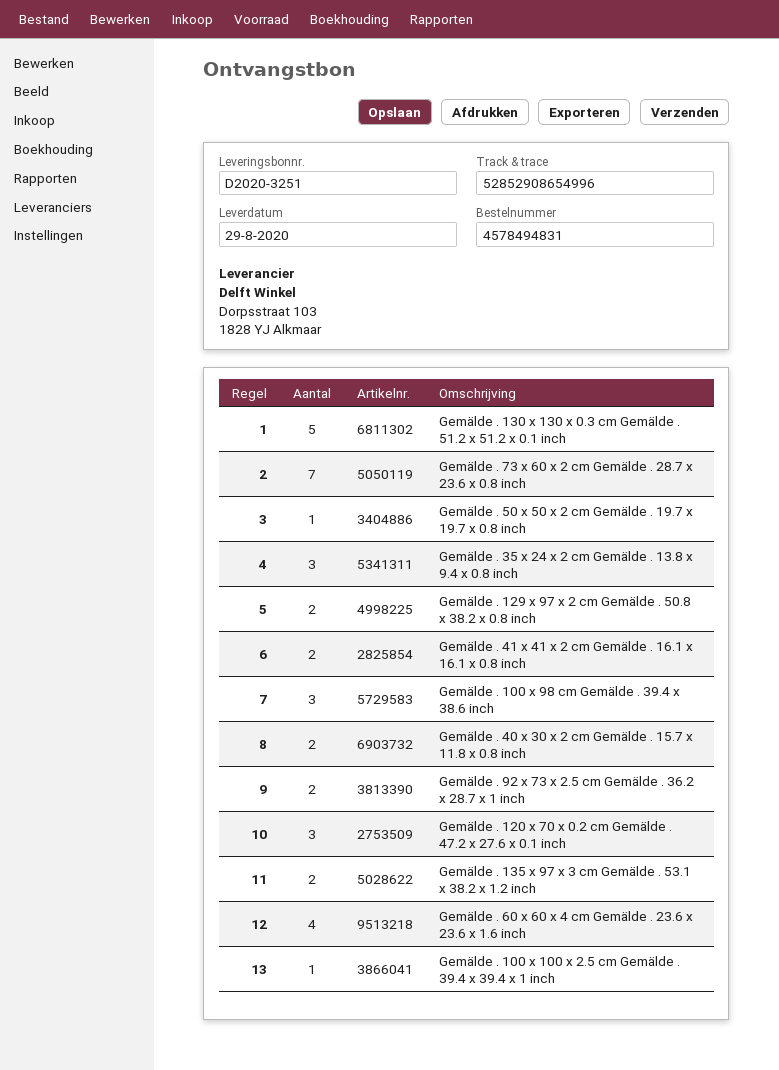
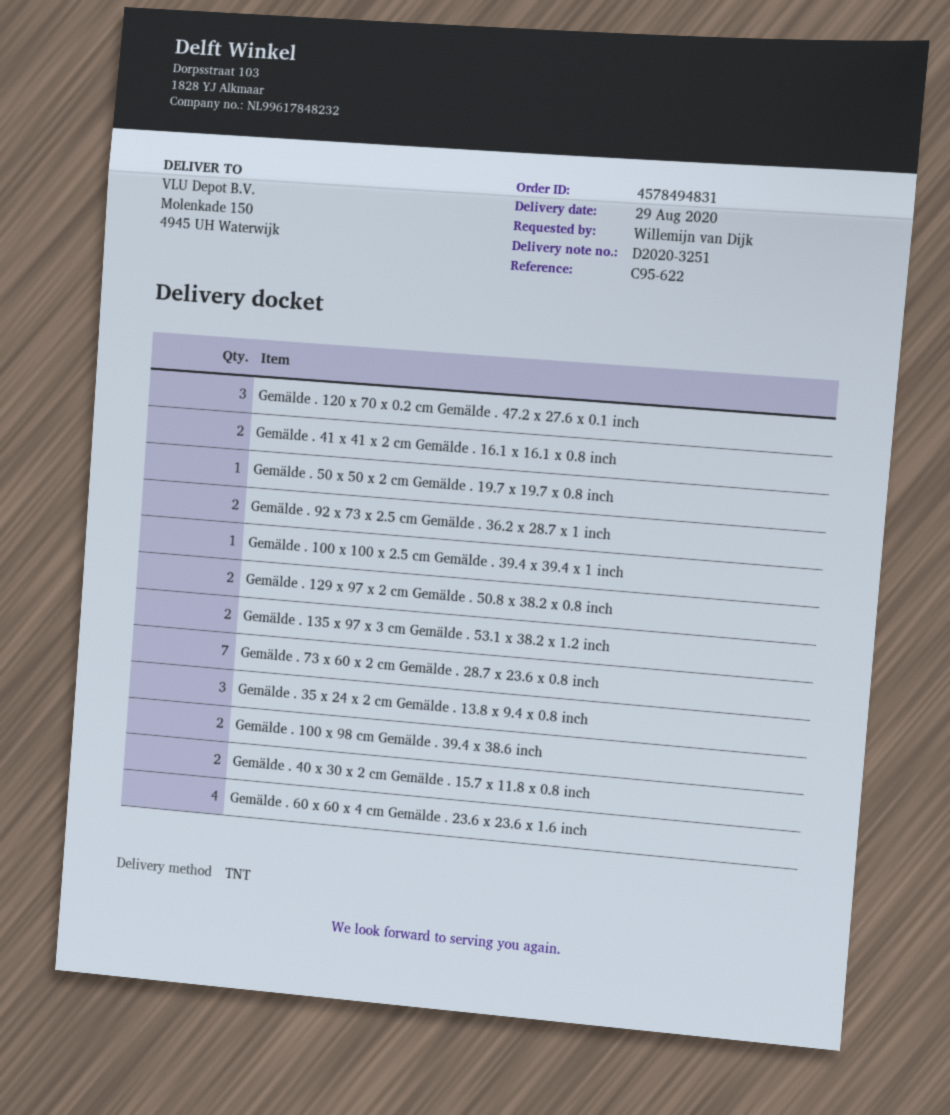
Gemälde . 130 x 130 x 0.3 cm Gemälde . 51.2 x 51.2 x 0.1 inch: 5 -> none
Gemälde . 100 x 98 cm Gemälde . 39.4 x 38.6 inch: 3 -> 2

